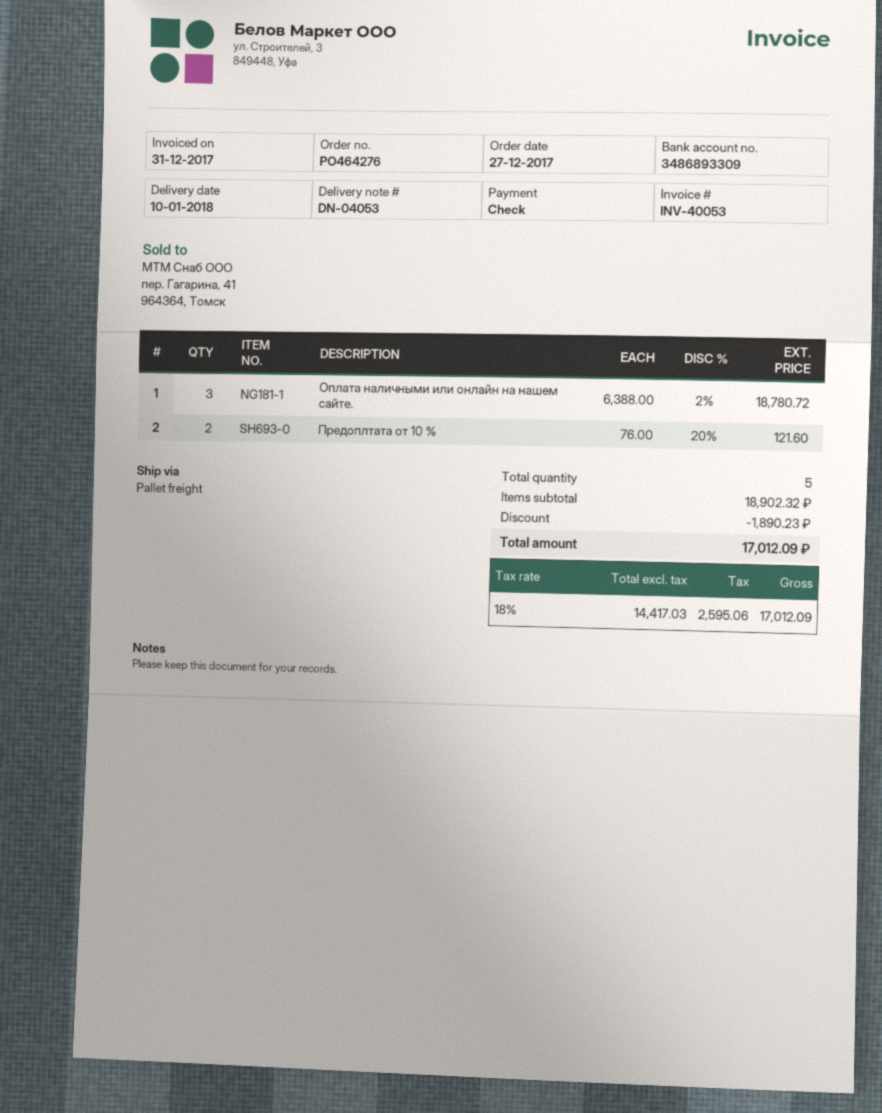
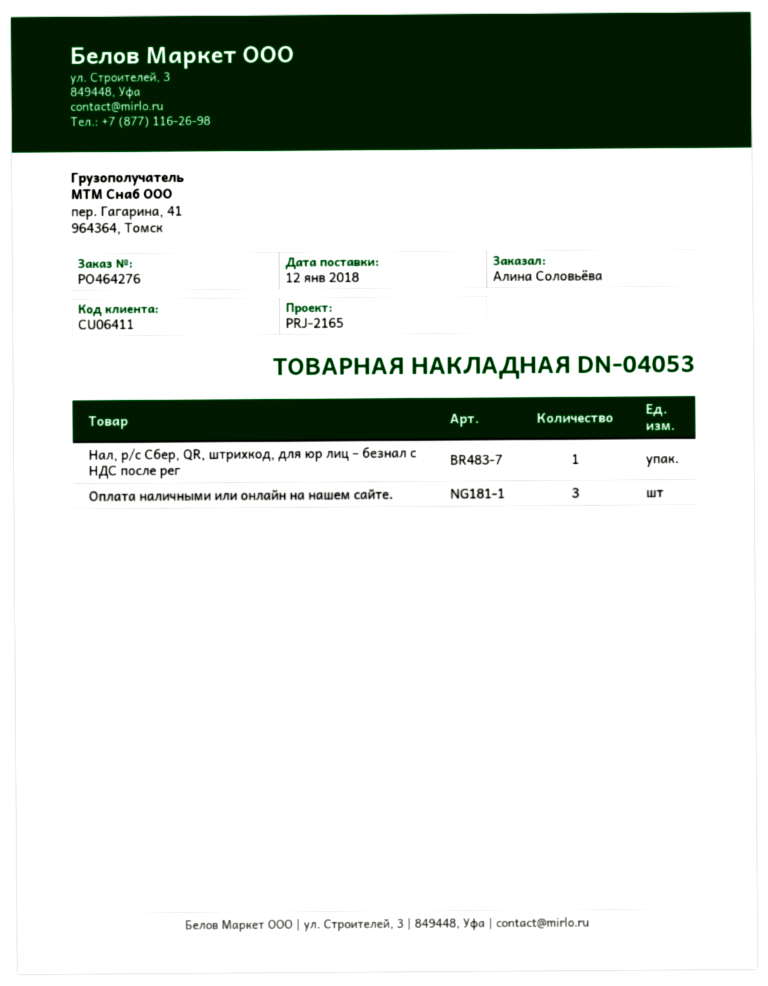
delivery date: 2018-01-10 -> 2018-01-12
Предоплтата от 10 %: 2 -> none
Нал, р/с Сбер, QR, штрихкод, для юр лиц – безнал с НДС после рег: none -> 1

